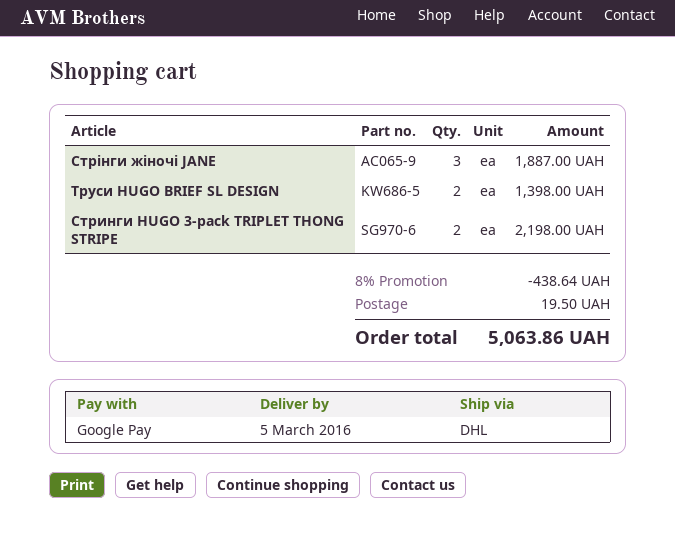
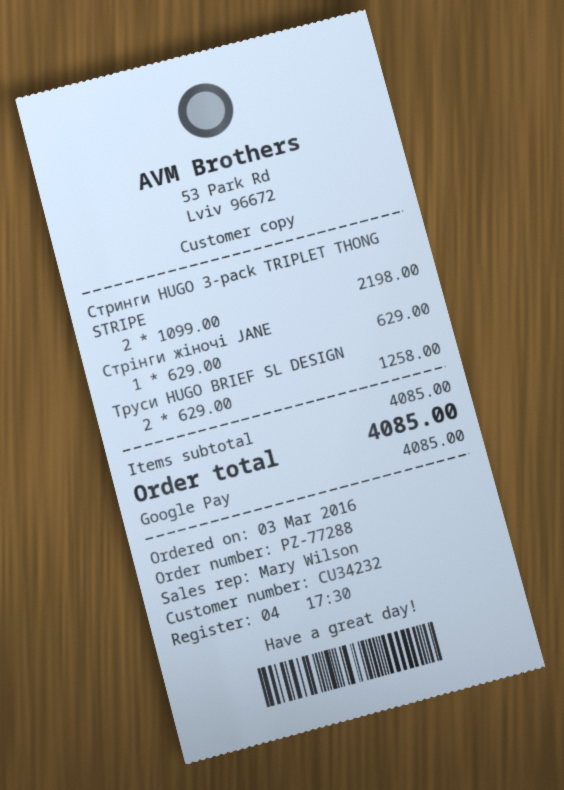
Стрінги жіночі JANE: 3 for 1887.00 -> 1 for 629.00
Труси HUGO BRIEF SL DESIGN: 2 for 1398.00 -> 2 for 1258.00
discount: 8% = 438.64 -> none
shipping: 19.50 -> none
total: 5063.86 -> 4085.00

